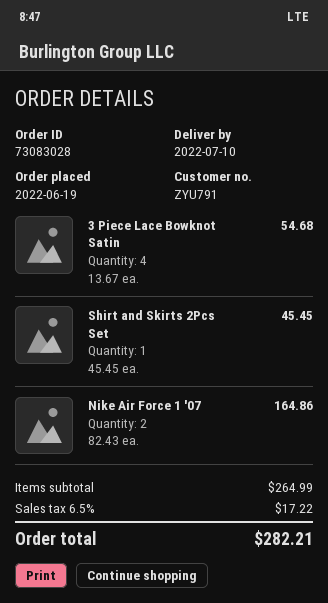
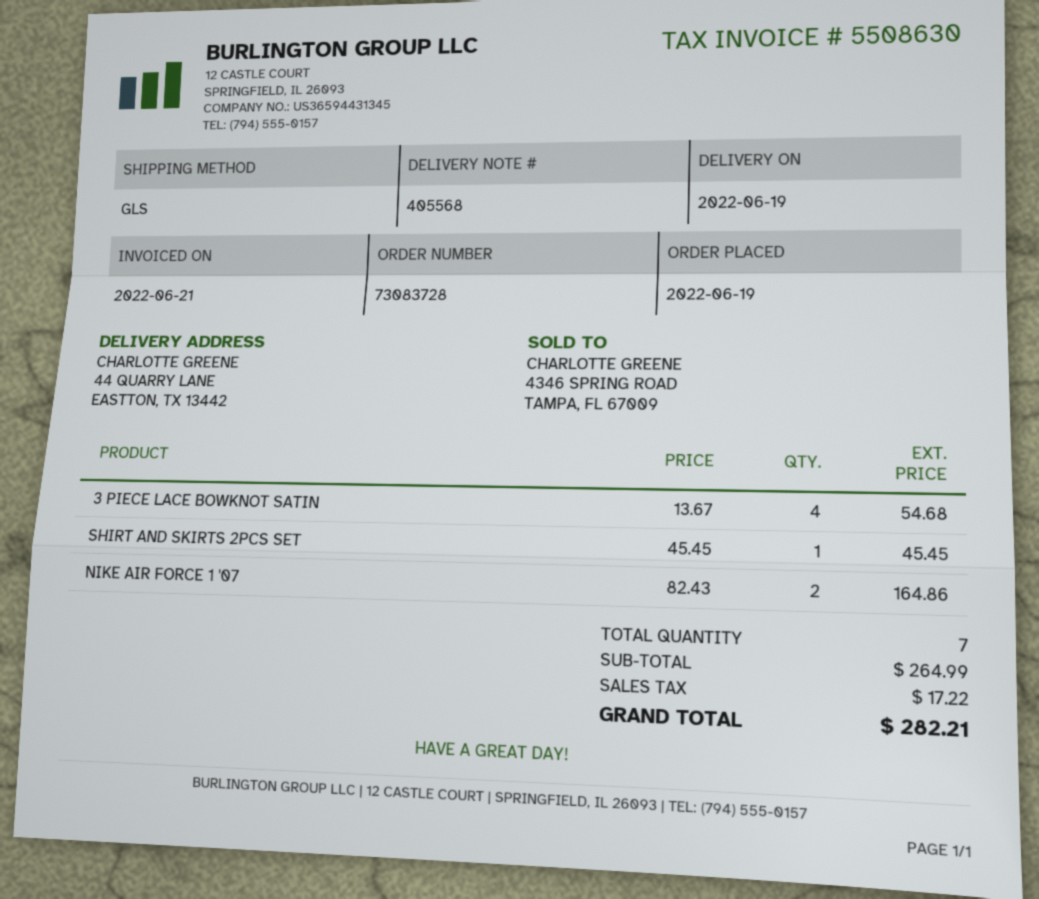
order number: 73083028 -> 73083728
delivery date: 2022-07-10 -> 2022-06-19

